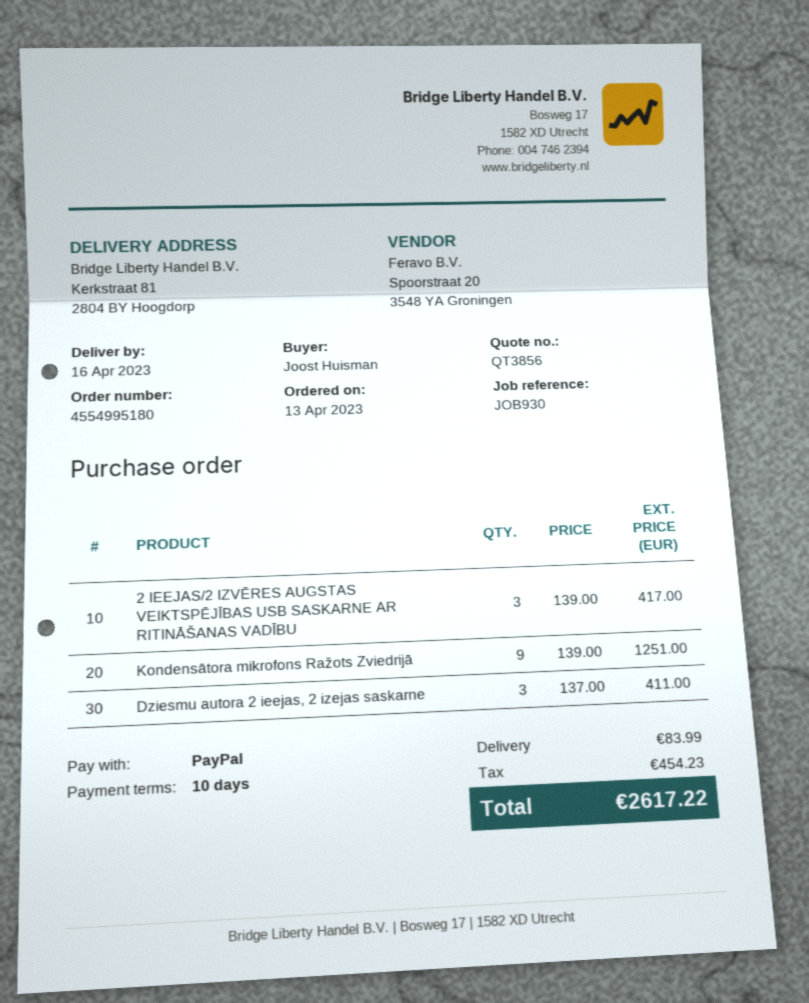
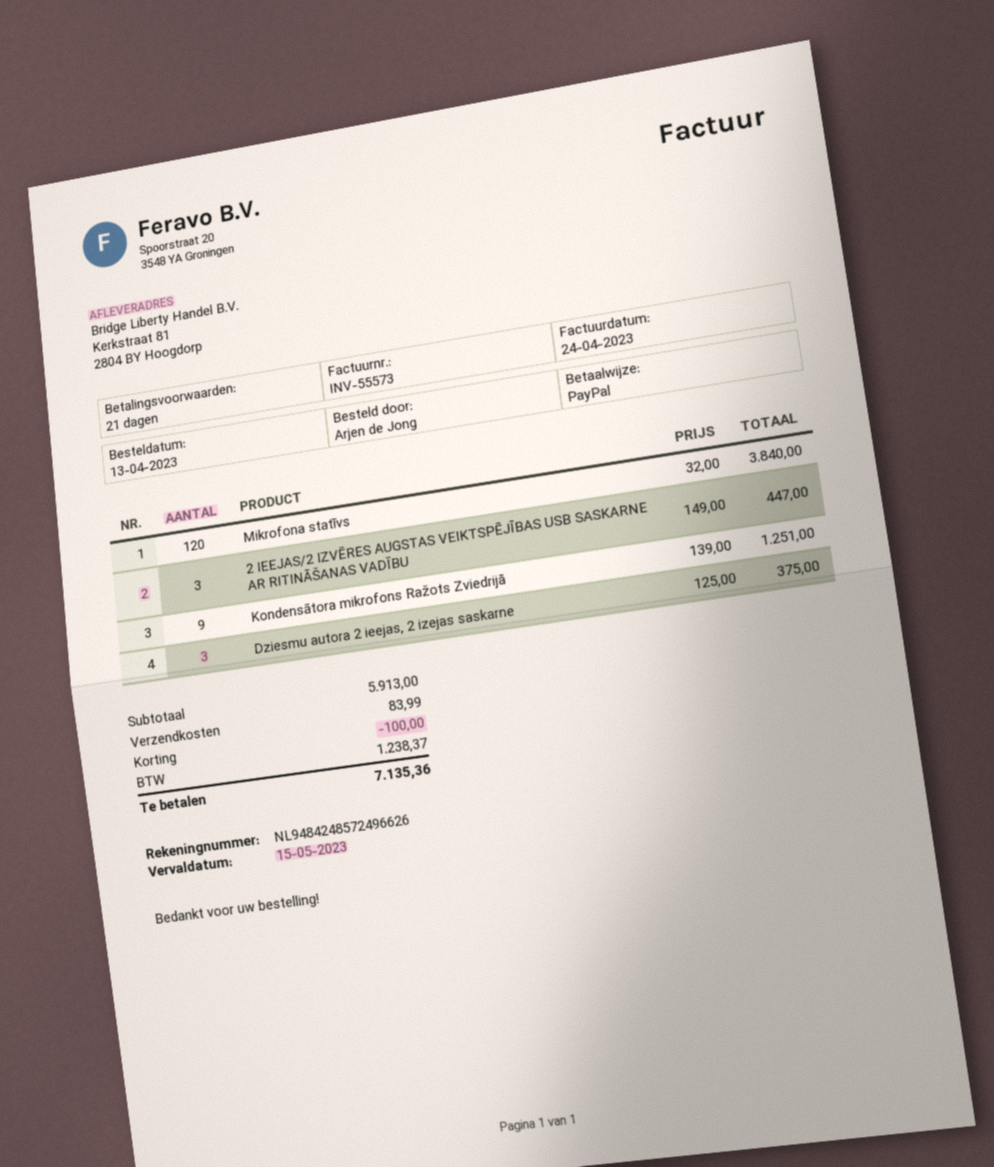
payment terms: 10 days -> 21 days
ordered by: Joost Huisman -> Arjen de Jong
2 IEEJAS/2 IZVĒRES AUGSTAS VEIKTSPĒJĪBAS USB SASKARNE AR RITINĀŠANAS VADĪBU: 3 x 139.00 = 417.00 -> 3 x 149.00 = 447.00
Dziesmu autora 2 ieejas, 2 izejas saskarne: 3 x 137.00 = 411.00 -> 3 x 125.00 = 375.00
Mikrofona statīvs: none -> 120 x 32.00 = 3840.00
discount: none -> 100.00
tax: 454.23 -> 1238.37
total: 2617.22 -> 7135.36

